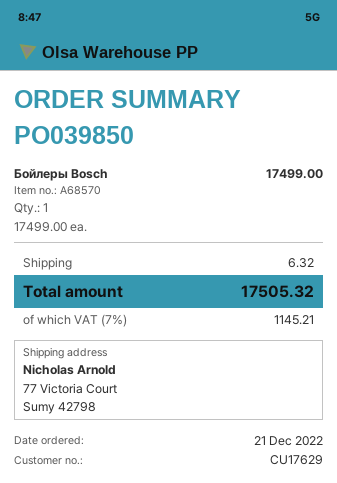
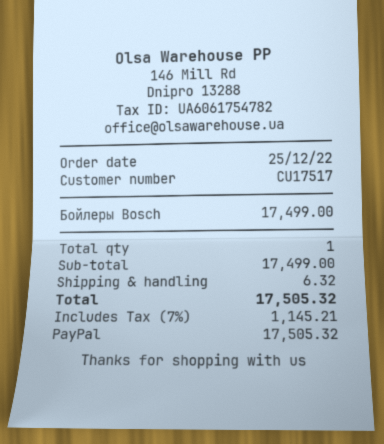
order date: 2022-12-21 -> 2022-12-25
customer number: CU17629 -> CU17517

